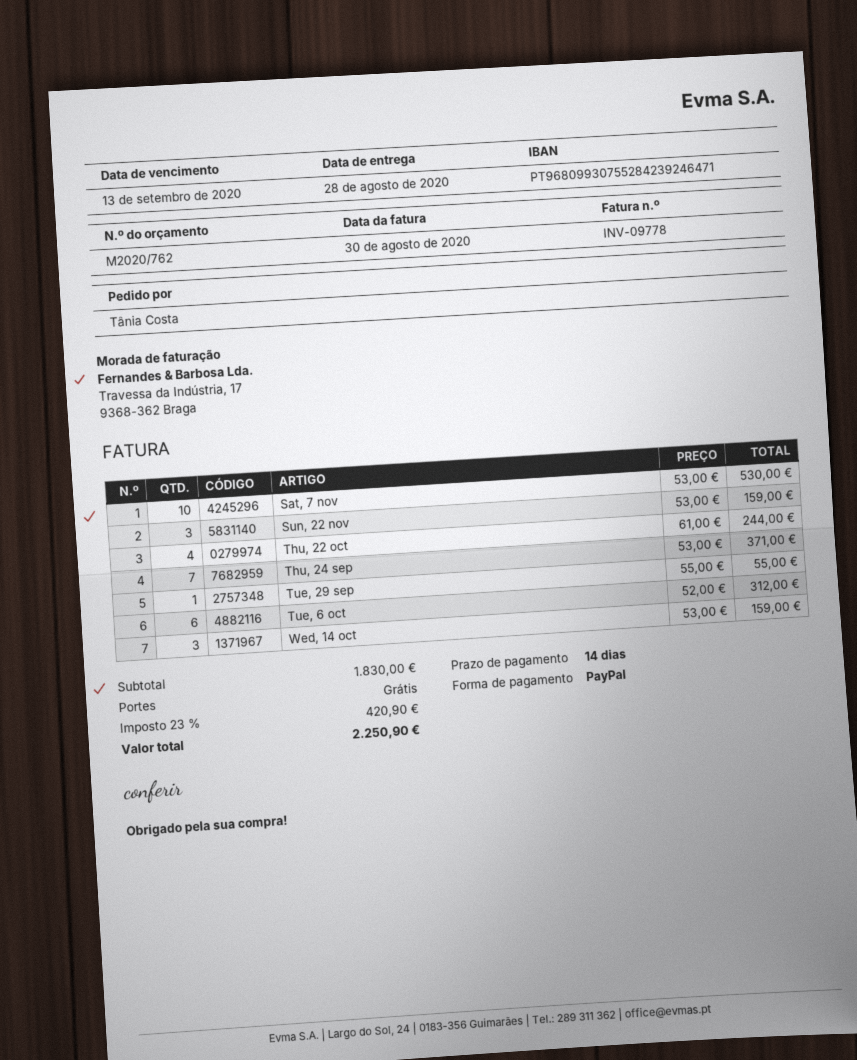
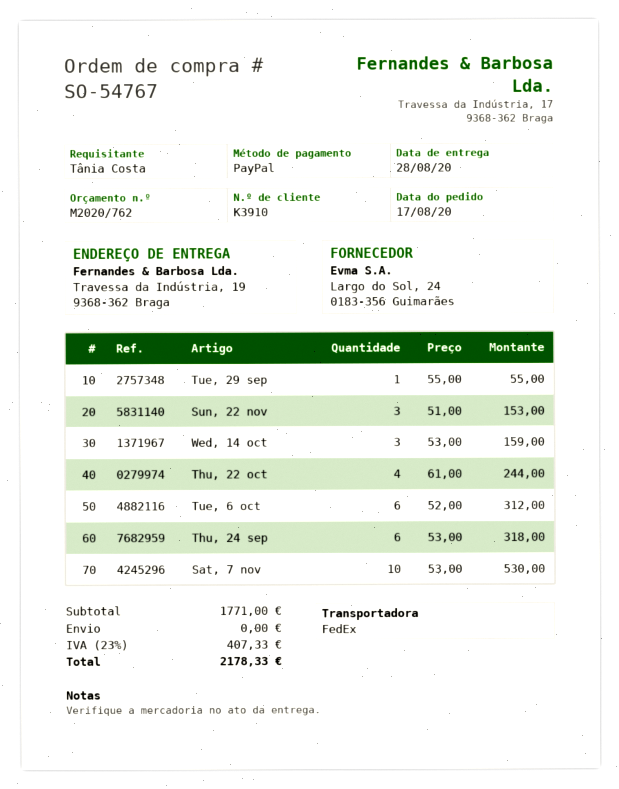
Sun, 22 nov: 3 x 53.00 = 159.00 -> 3 x 51.00 = 153.00
Thu, 24 sep: 7 x 53.00 = 371.00 -> 6 x 53.00 = 318.00
subtotal: 1830.00 -> 1771.00
tax: 23% = 420.90 -> 23% = 407.33
total: 2250.90 -> 2178.33

